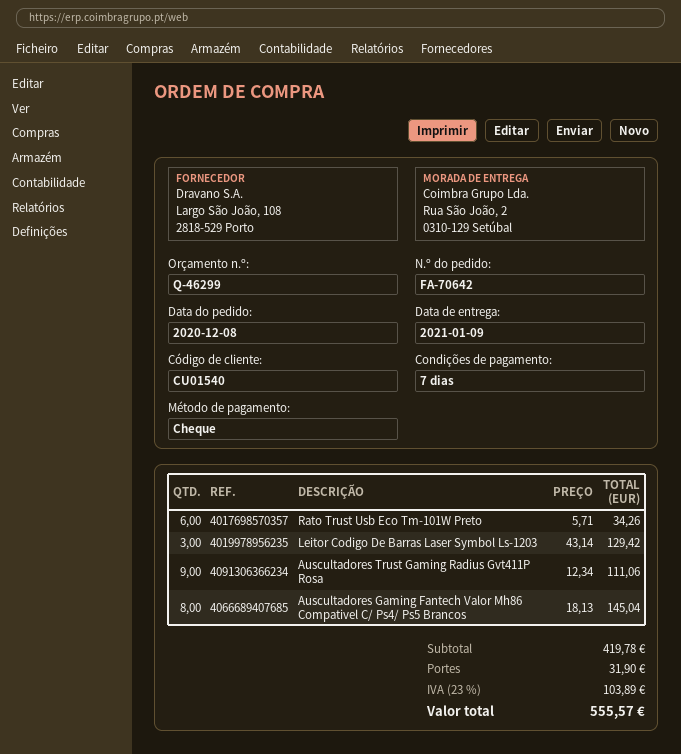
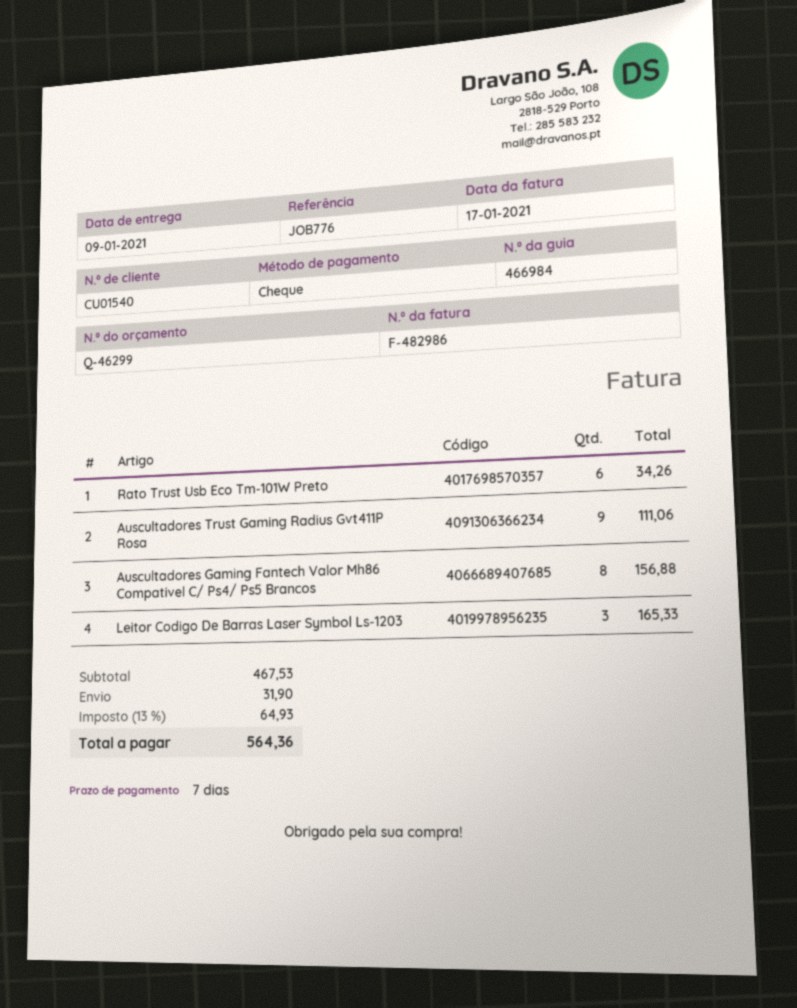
Leitor Codigo De Barras Laser Symbol Ls-1203: 3 for 129.42 -> 3 for 165.33
Auscultadores Gaming Fantech Valor Mh86 Compativel C/ Ps4/ Ps5 Brancos: 8 for 145.04 -> 8 for 156.88
subtotal: 419.78 -> 467.53
tax: 23% = 103.89 -> 13% = 64.93
total: 555.57 -> 564.36

